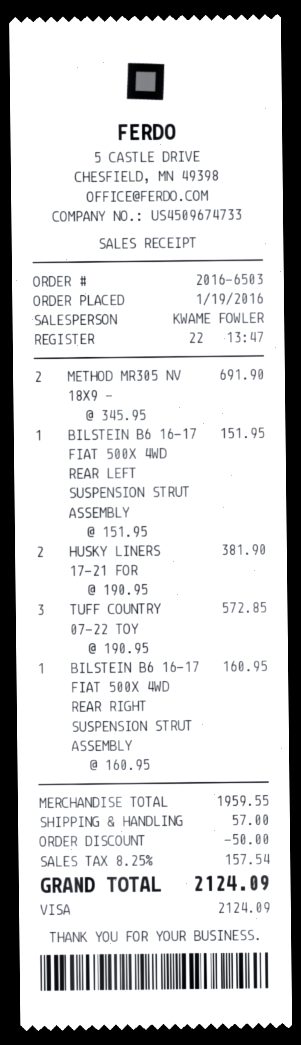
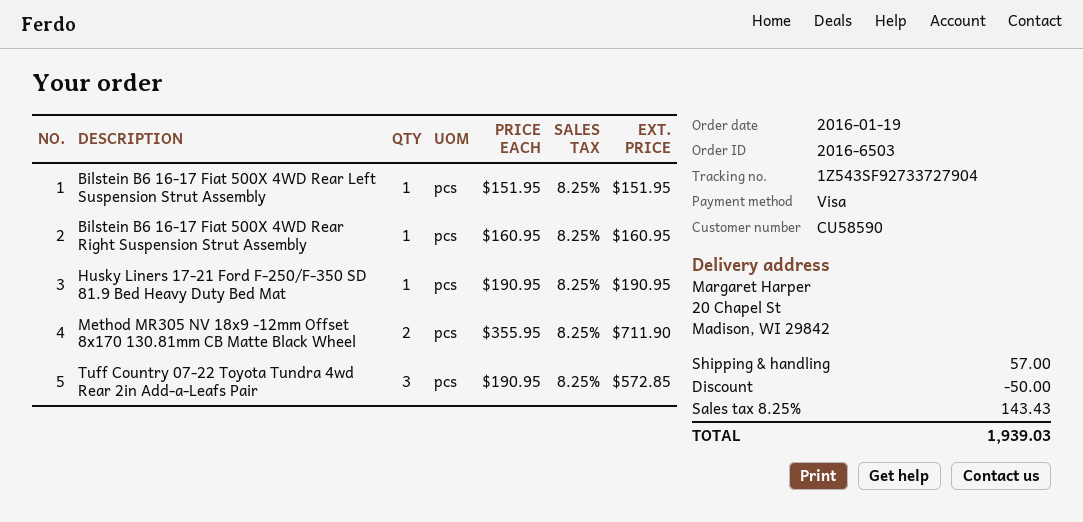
METHOD MR305 NV 18X9 -: 2 x 345.95 = 691.90 -> 2 x 355.95 = 711.90
HUSKY LINERS 17-21 FOR: 2 x 190.95 = 381.90 -> 1 x 190.95 = 190.95
tax: 8.25% = 157.54 -> 8.25% = 143.43
total: 2124.09 -> 1939.03

